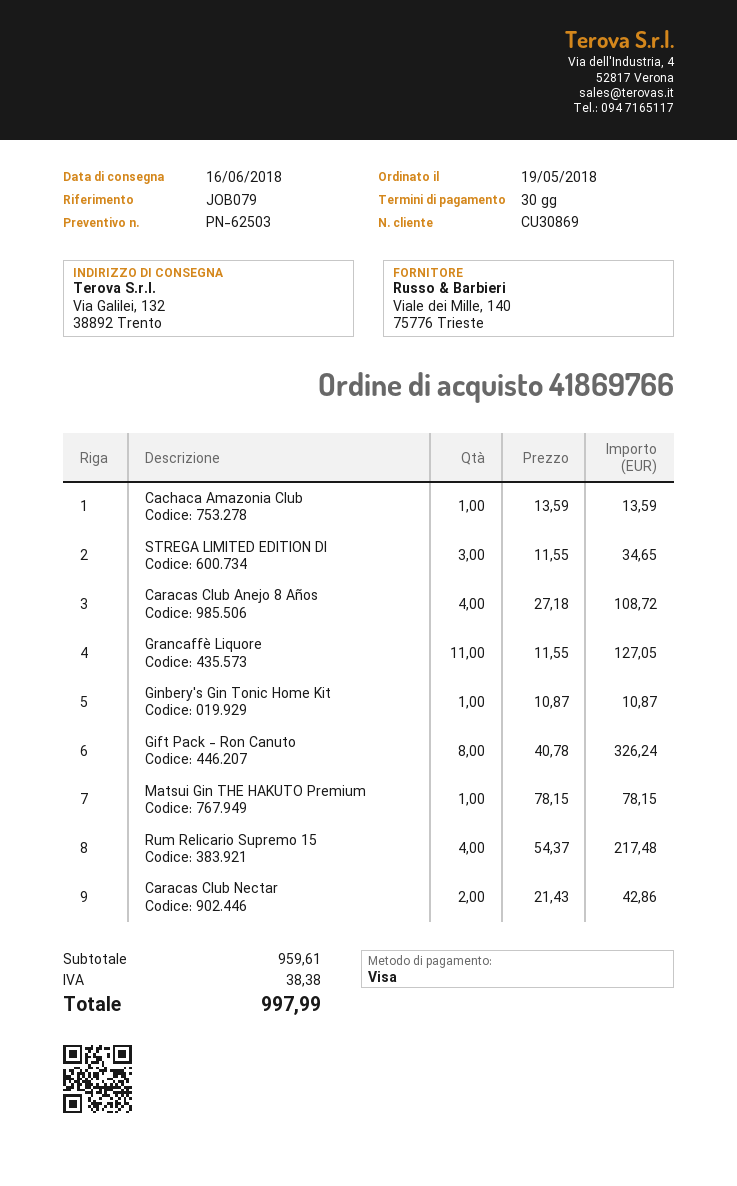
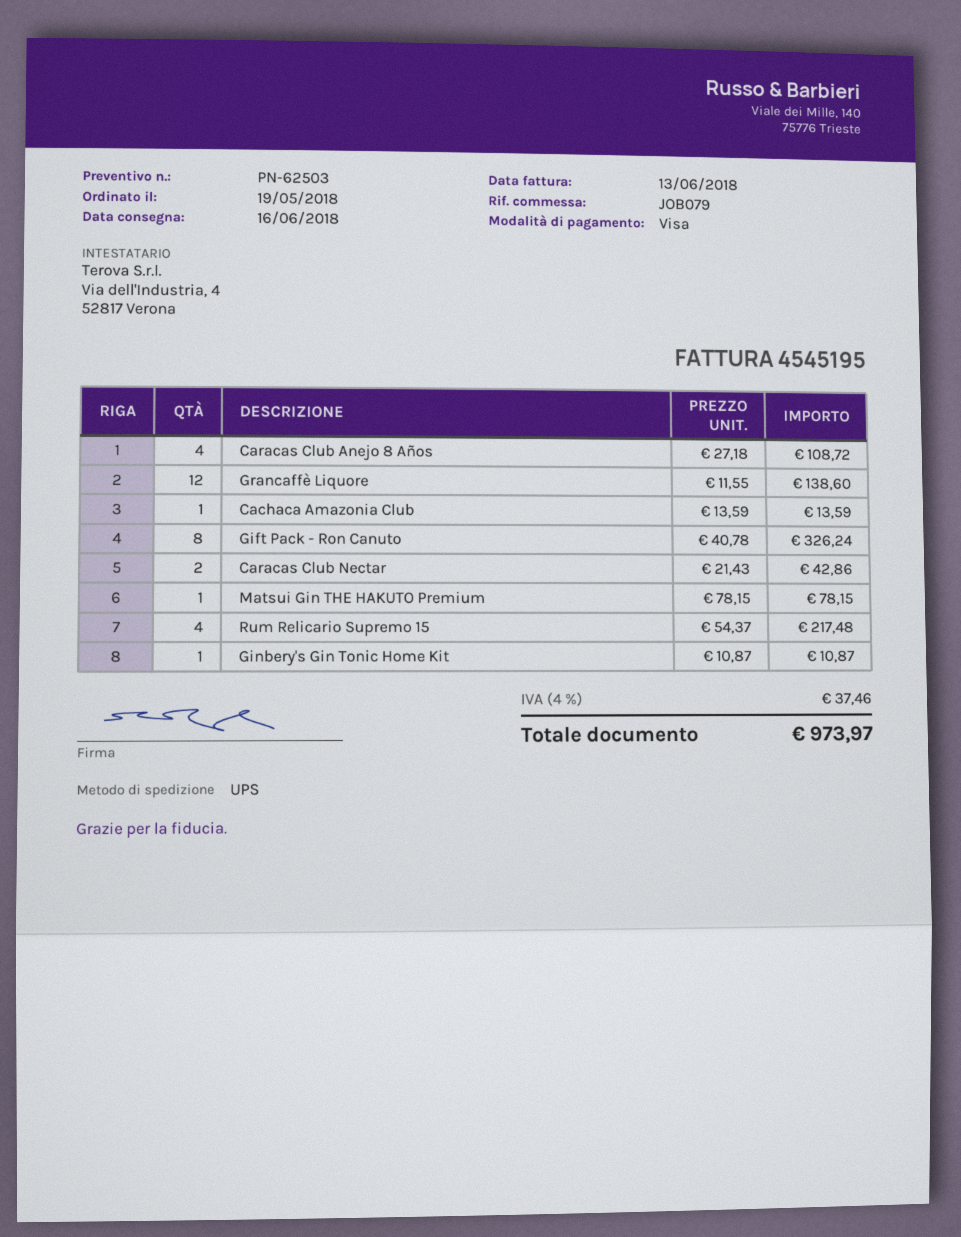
STREGA LIMITED EDITION DI: 3 x 11.55 = 34.65 -> none
Grancaffè Liquore: 11 x 11.55 = 127.05 -> 12 x 11.55 = 138.60
tax: 38.38 -> 37.46
total: 997.99 -> 973.97

